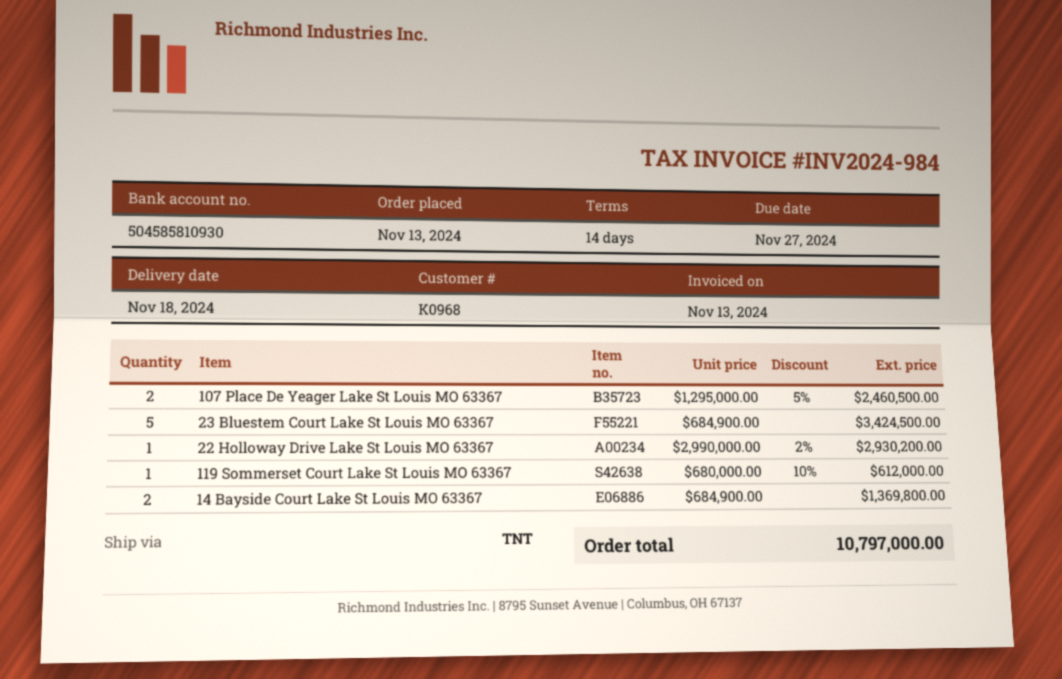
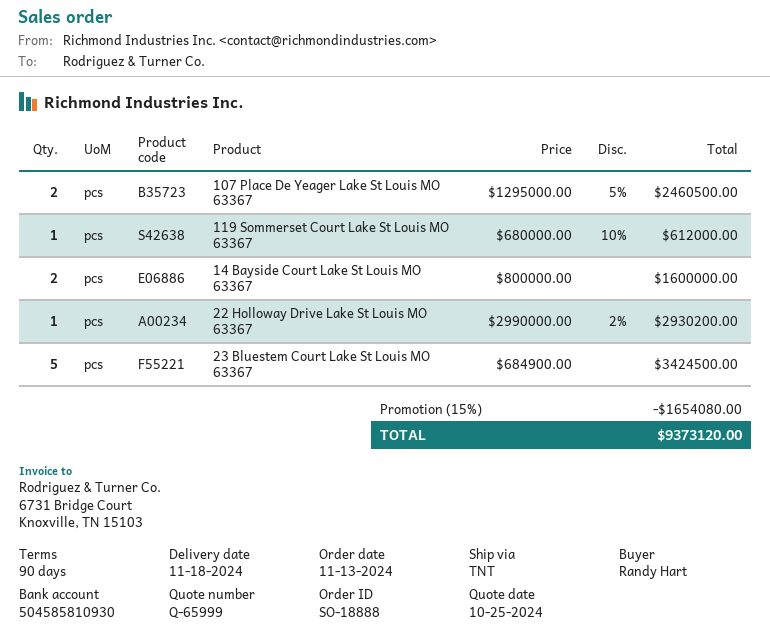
payment terms: 14 days -> 90 days
14 Bayside Court Lake St Louis MO 63367: 2 x 684900.00 = 1369800.00 -> 2 x 800000.00 = 1600000.00
discount: none -> 15% = 1654080.00
total: 10797000.00 -> 9373120.00

